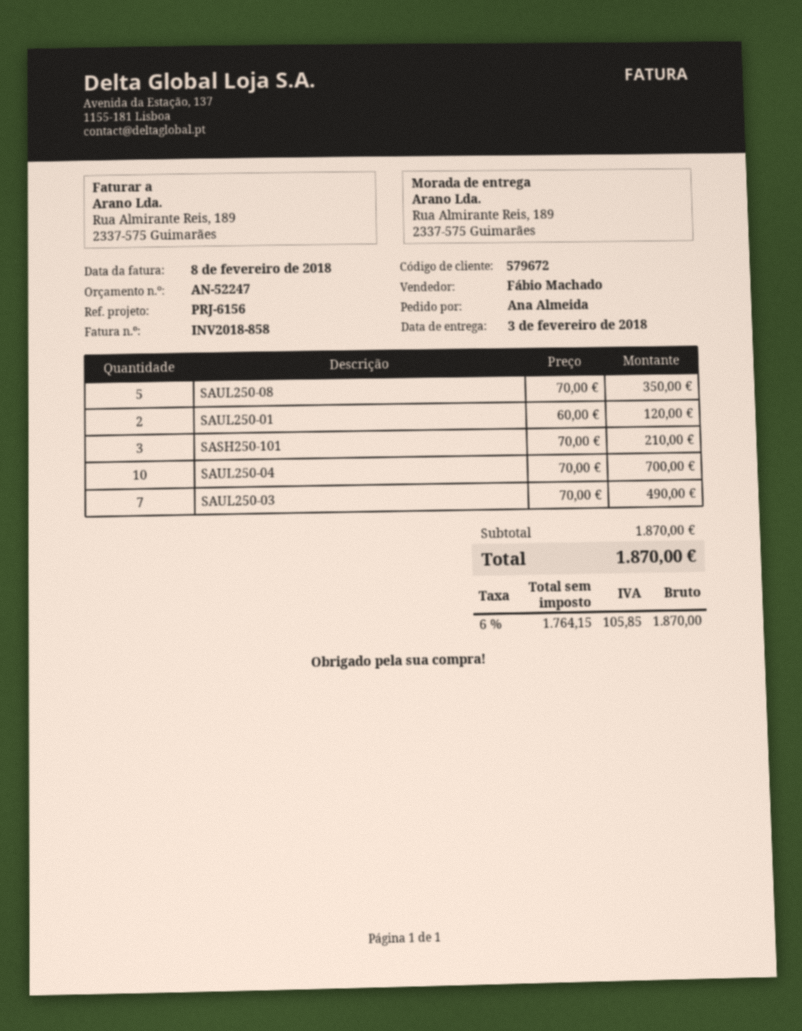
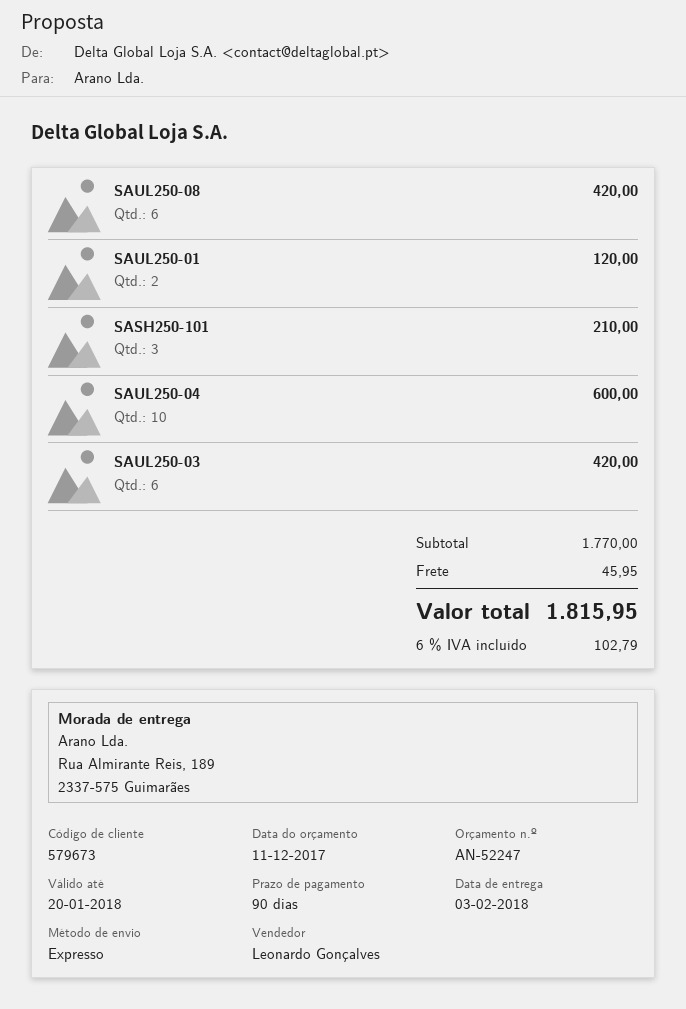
customer number: 579672 -> 579673
sales rep: Fábio Machado -> Leonardo Gonçalves
SAUL250-08: 5 for 350.00 -> 6 for 420.00
SAUL250-04: 10 for 700.00 -> 10 for 600.00
SAUL250-03: 7 for 490.00 -> 6 for 420.00
subtotal: 1870.00 -> 1770.00
shipping: none -> 45.95
tax: 6% = 105.85 -> 6% = 102.79
total: 1870.00 -> 1815.95

